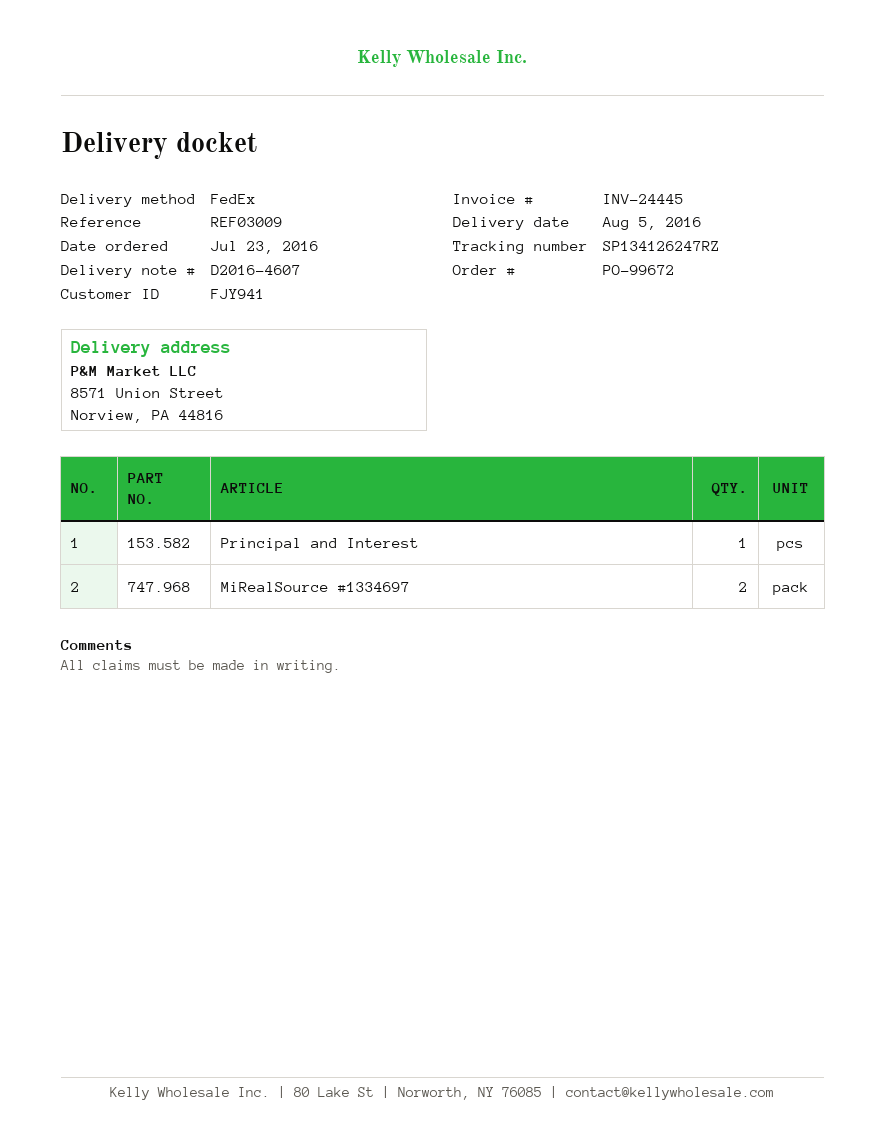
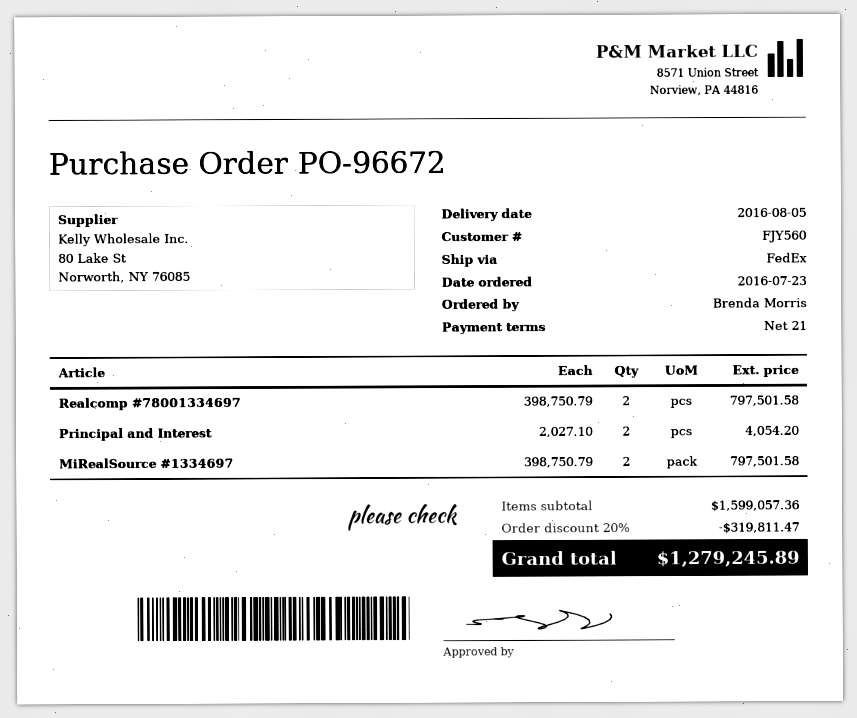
order number: PO-99672 -> PO-96672
customer number: FJY941 -> FJY560
Principal and Interest: 1 -> 2
Realcomp #78001334697: none -> 2

